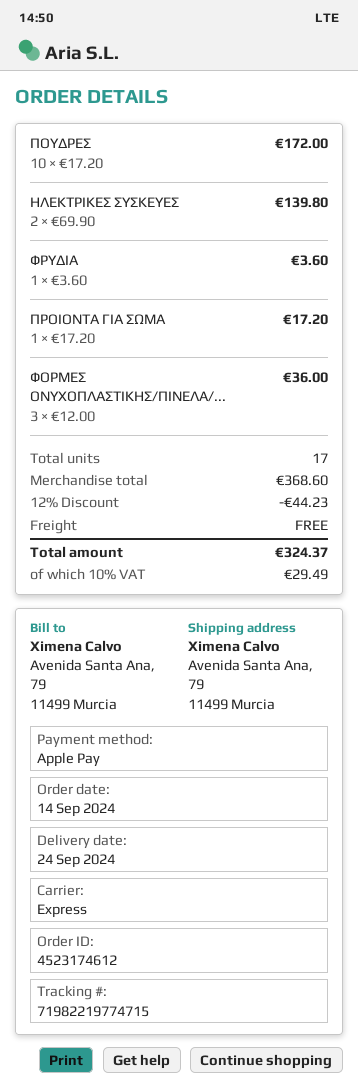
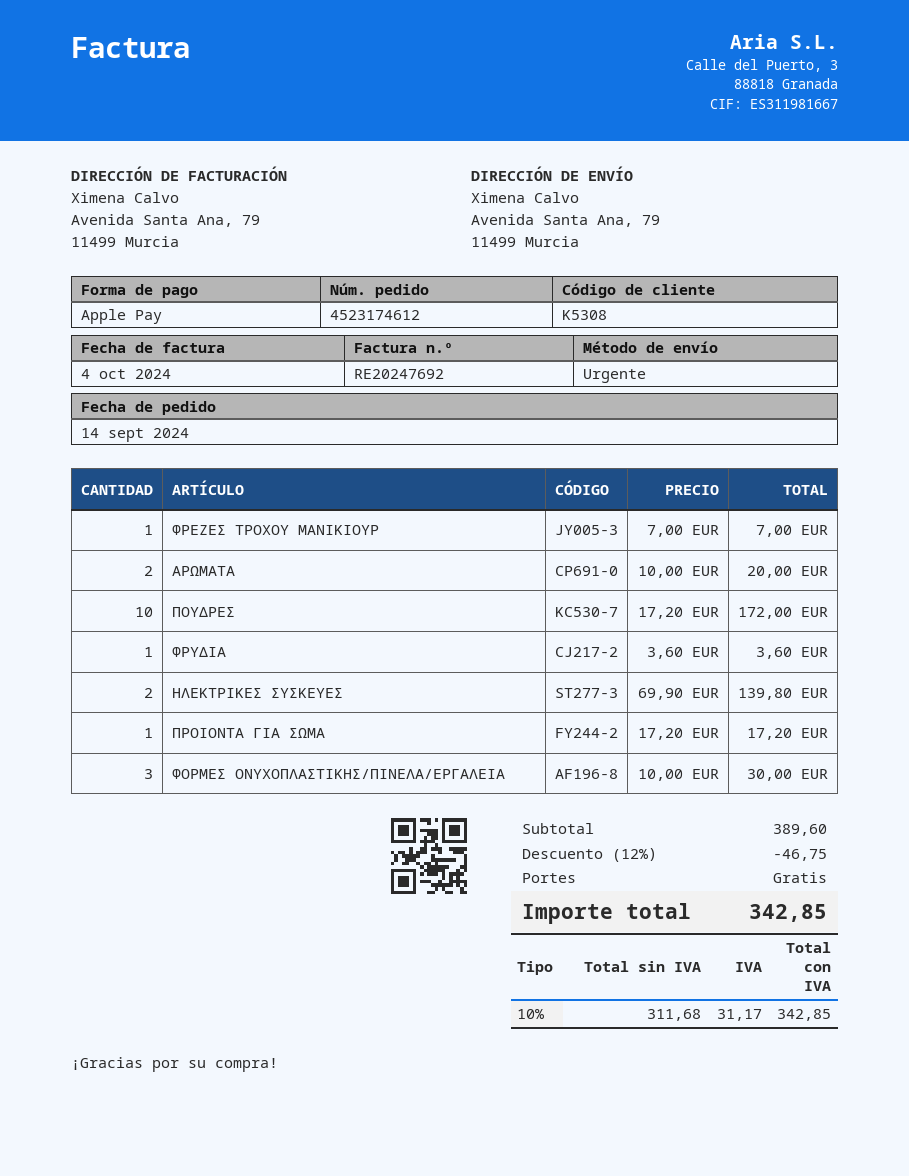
ΦΟΡΜΕΣ ΟΝΥΧΟΠΛΑΣΤΙΚΗΣ/ΠΙΝΕΛΑ/...: 3 x 12.00 = 36.00 -> 3 x 10.00 = 30.00
ΦΡΕΖΕΣ ΤΡΟΧΟΥ ΜΑΝΙΚΙΟΥΡ: none -> 1 x 7.00 = 7.00
ΑΡΩΜΑΤΑ: none -> 2 x 10.00 = 20.00
subtotal: 368.60 -> 389.60
discount: 12% = 44.23 -> 12% = 46.75
tax: 10% = 29.49 -> 10% = 31.17
total: 324.37 -> 342.85

